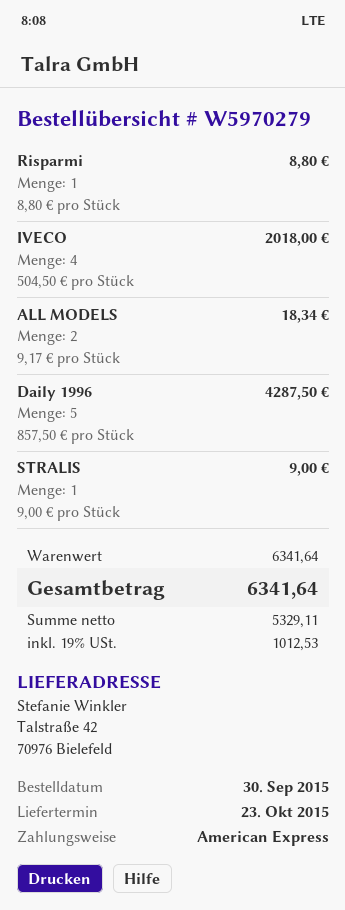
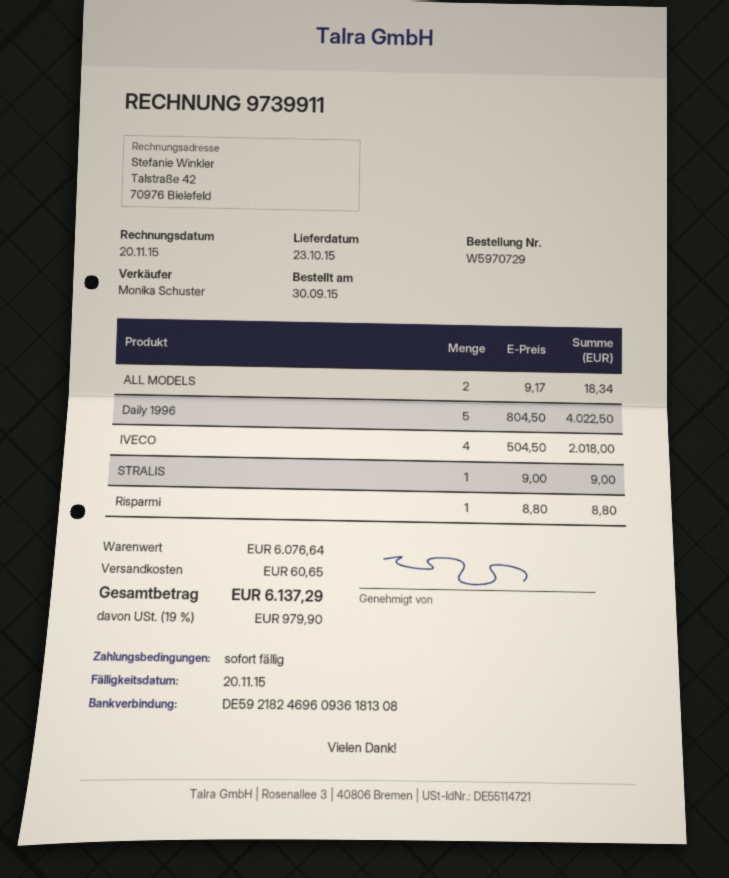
order number: W5970279 -> W5970729
Daily 1996: 5 x 857.50 = 4287.50 -> 5 x 804.50 = 4022.50
subtotal: 6341.64 -> 6076.64
shipping: none -> 60.65
tax: 19% = 1012.53 -> 19% = 979.90
total: 6341.64 -> 6137.29

